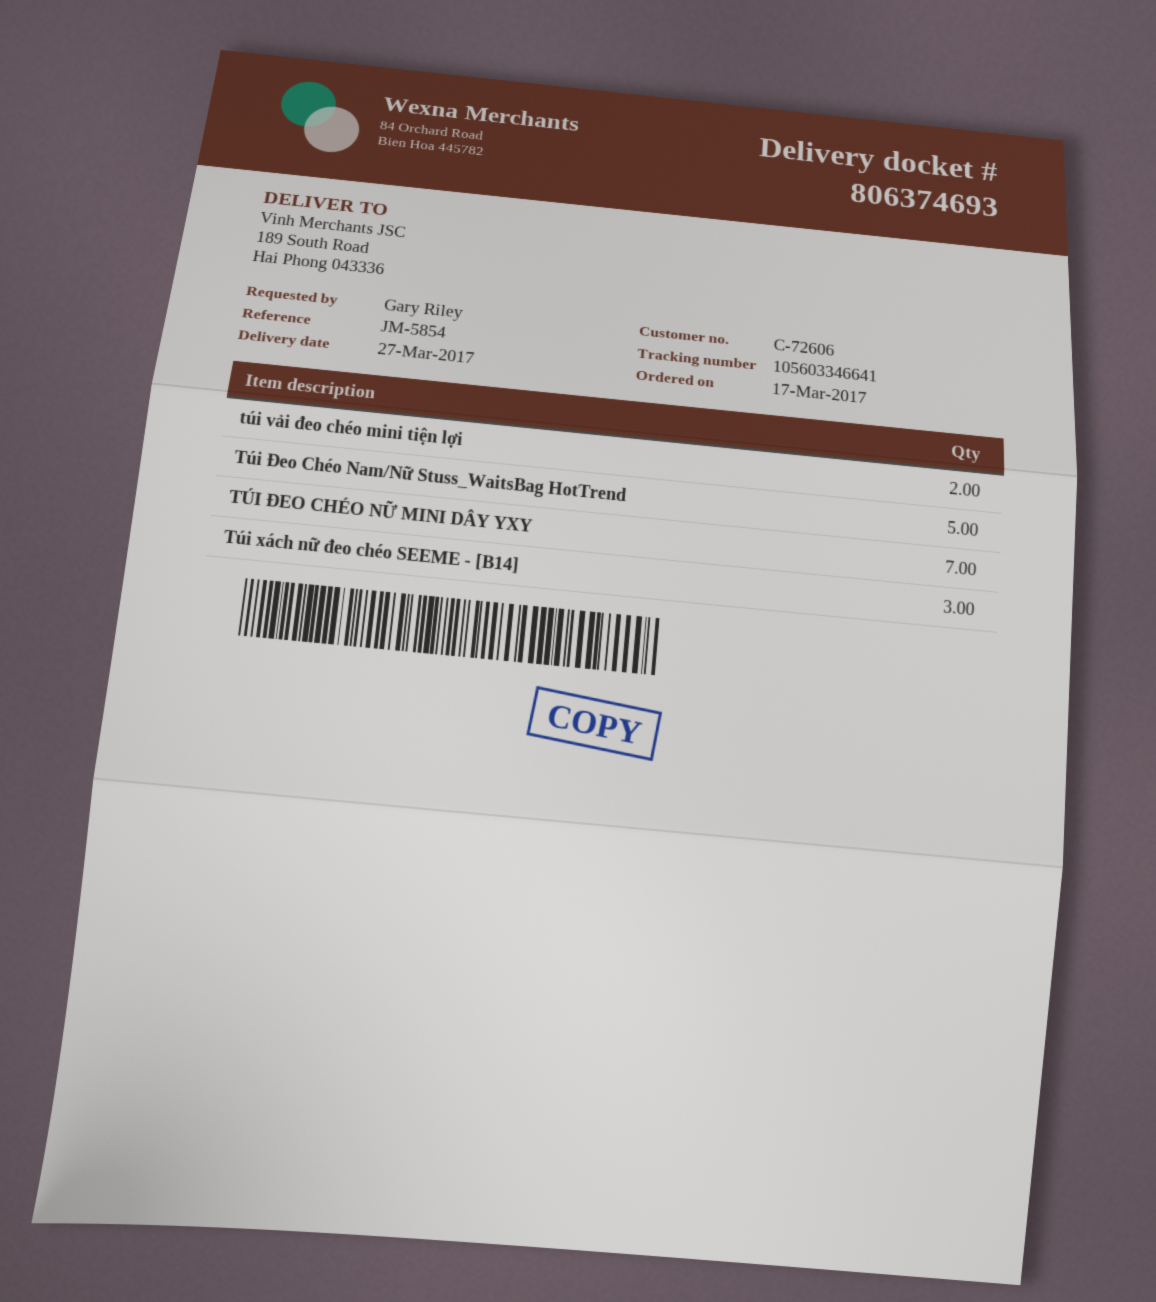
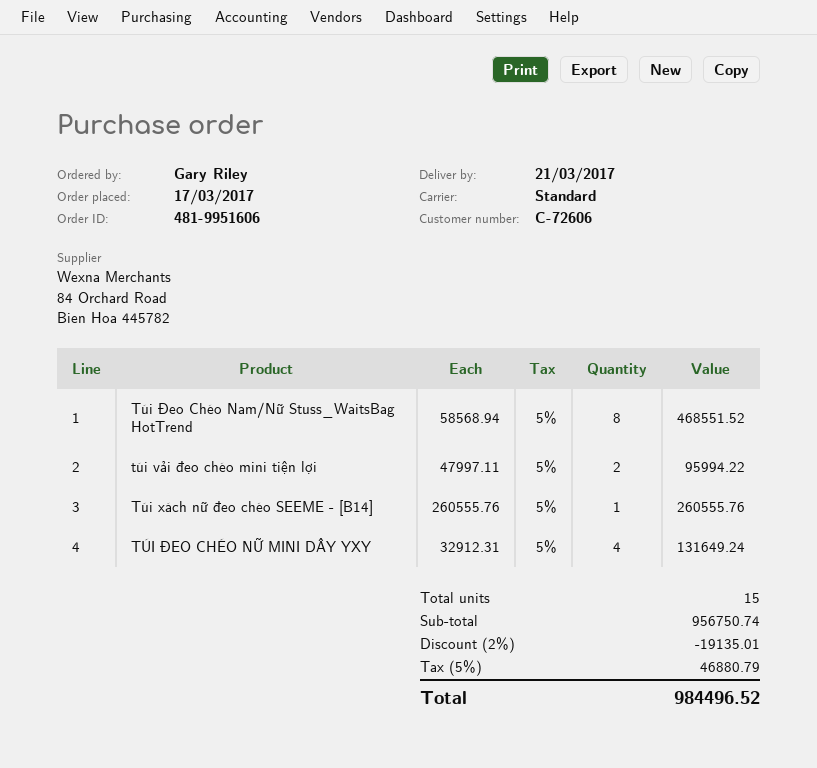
delivery date: 2017-03-27 -> 2017-03-21
Túi Đeo Chéo Nam/Nữ Stuss_WaitsBag HotTrend: 5 -> 8
TÚI ĐEO CHÉO NỮ MINI DÂY YXY: 7 -> 4
Túi xách nữ đeo chéo SEEME - [B14]: 3 -> 1

